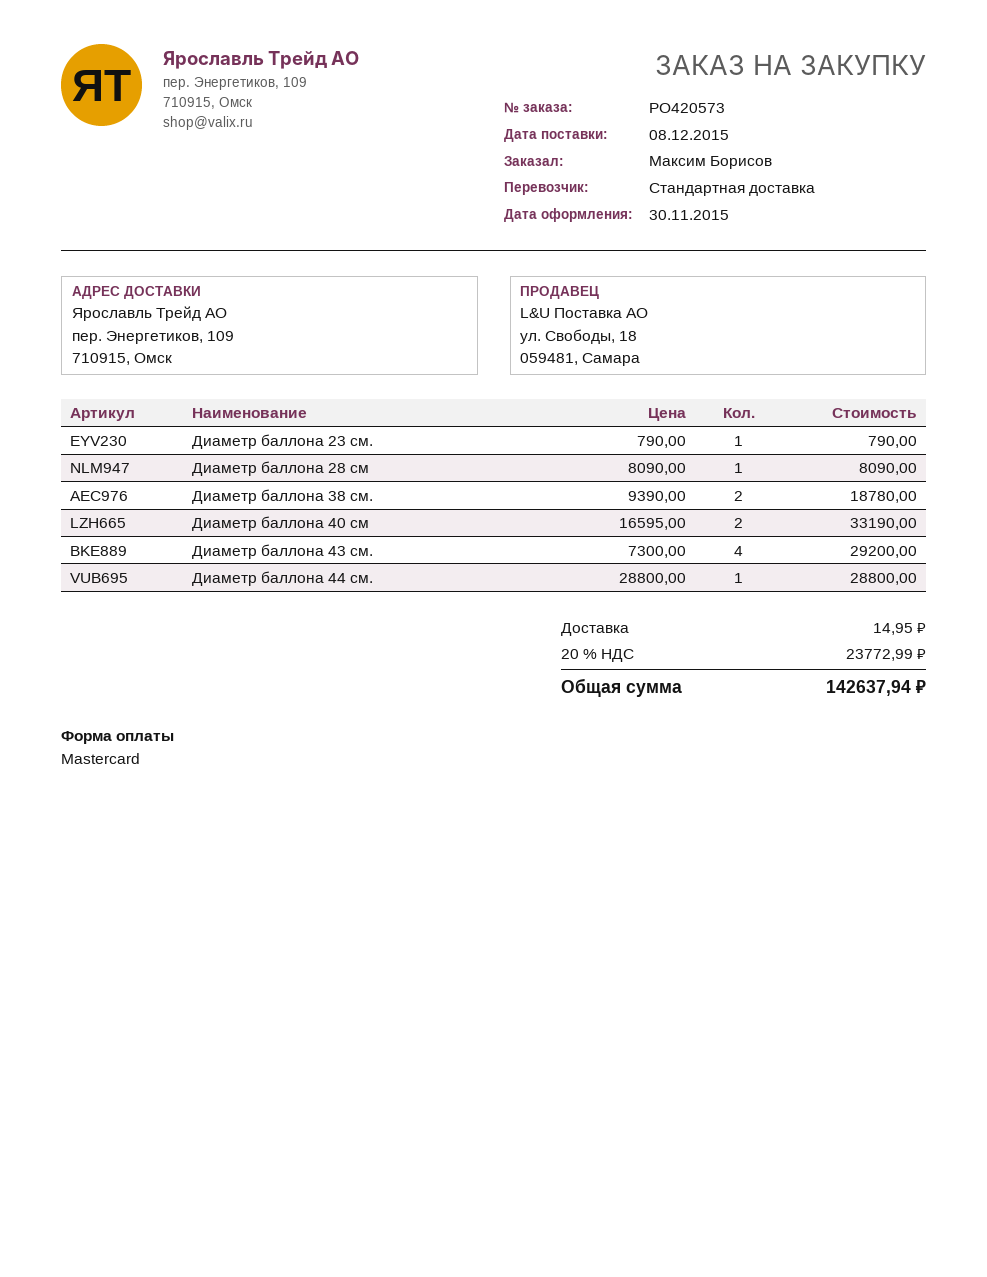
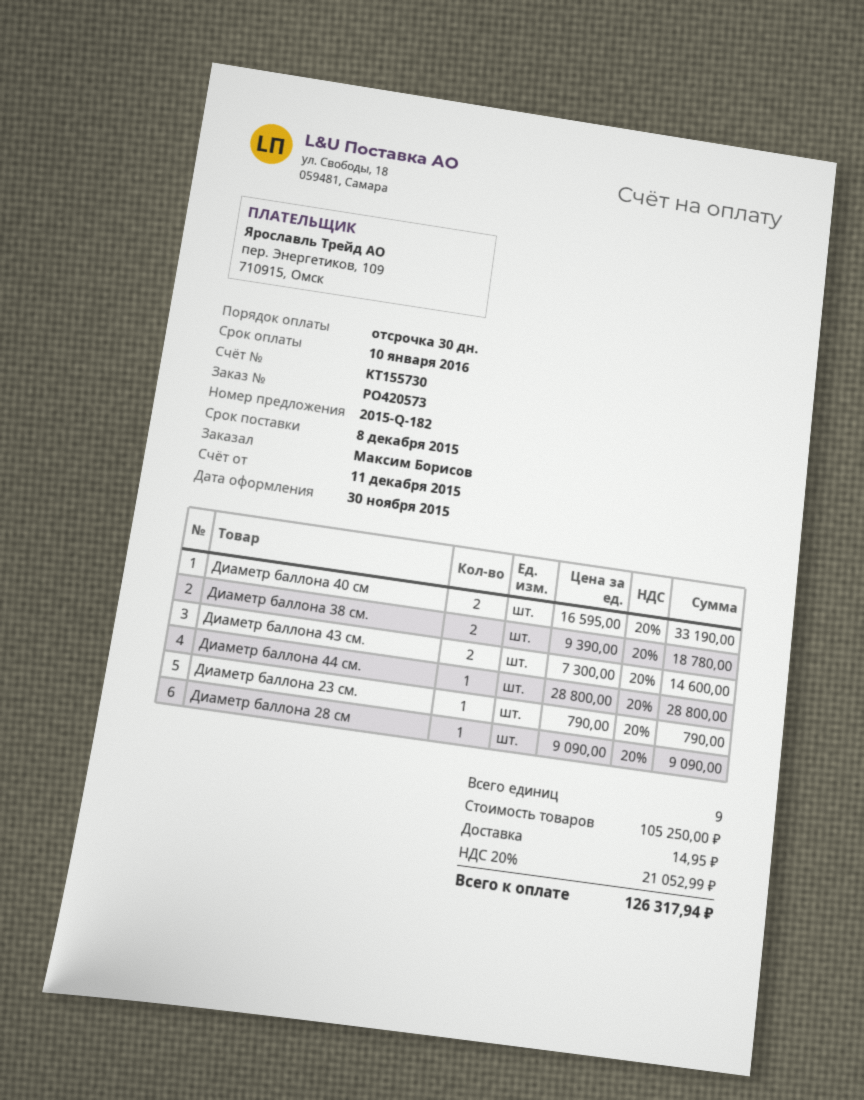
Диаметр баллона 28 см: 1 x 8090.00 = 8090.00 -> 1 x 9090.00 = 9090.00
Диаметр баллона 43 см.: 4 x 7300.00 = 29200.00 -> 2 x 7300.00 = 14600.00
tax: 20% = 23772.99 -> 20% = 21052.99
total: 142637.94 -> 126317.94

